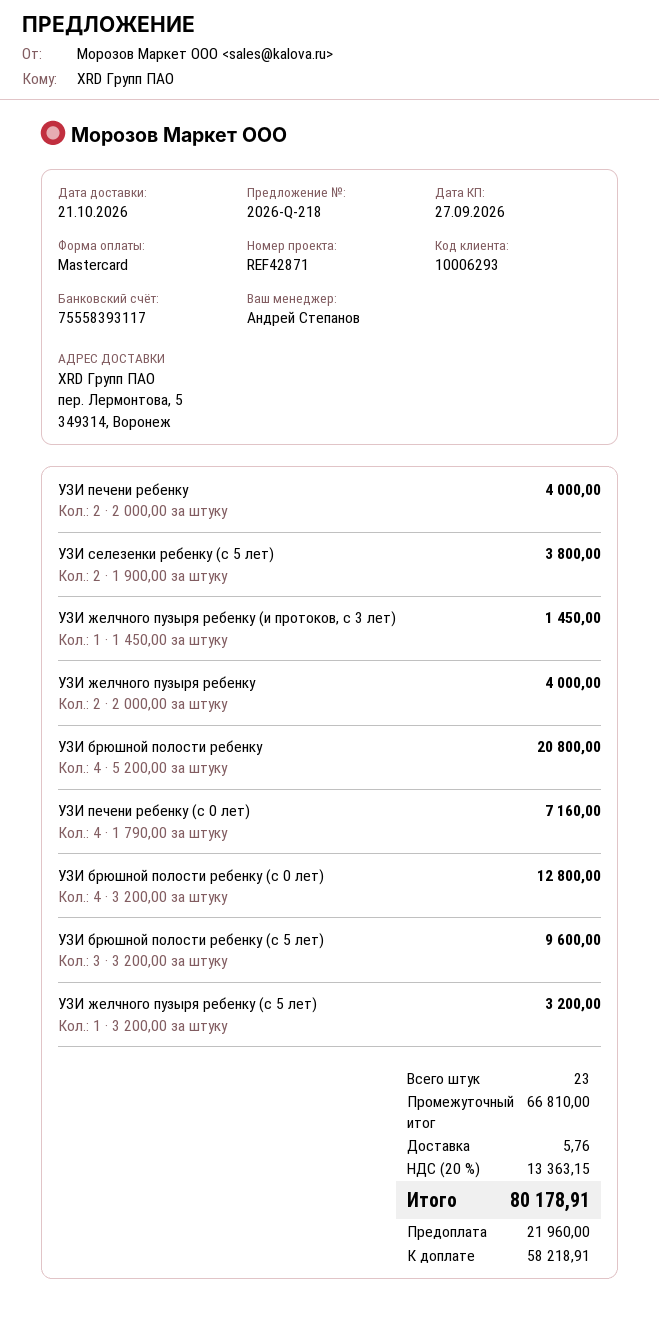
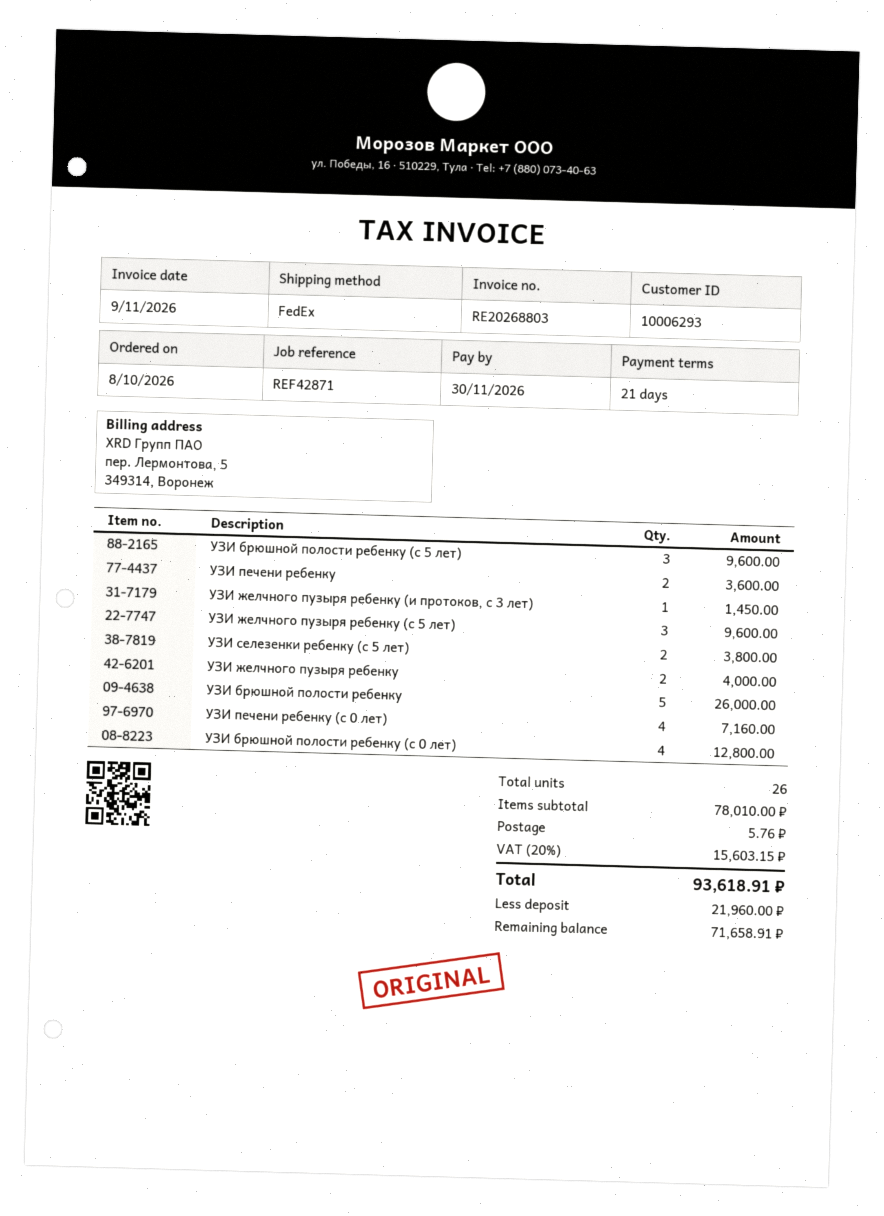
УЗИ печени ребенку: 2 for 4000.00 -> 2 for 3600.00
УЗИ брюшной полости ребенку: 4 for 20800.00 -> 5 for 26000.00
УЗИ желчного пузыря ребенку (с 5 лет): 1 for 3200.00 -> 3 for 9600.00
total quantity: 23 -> 26
subtotal: 66810.00 -> 78010.00
tax: 20% = 13363.15 -> 20% = 15603.15
total: 80178.91 -> 93618.91
balance: 58218.91 -> 71658.91

